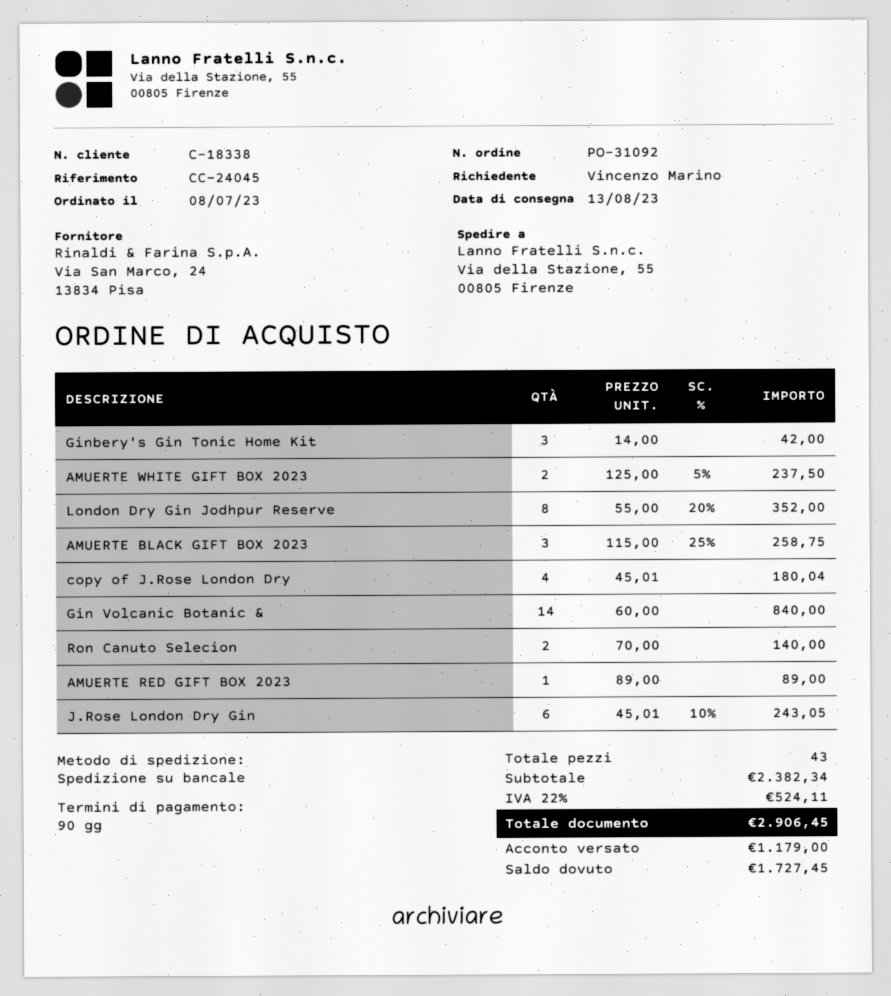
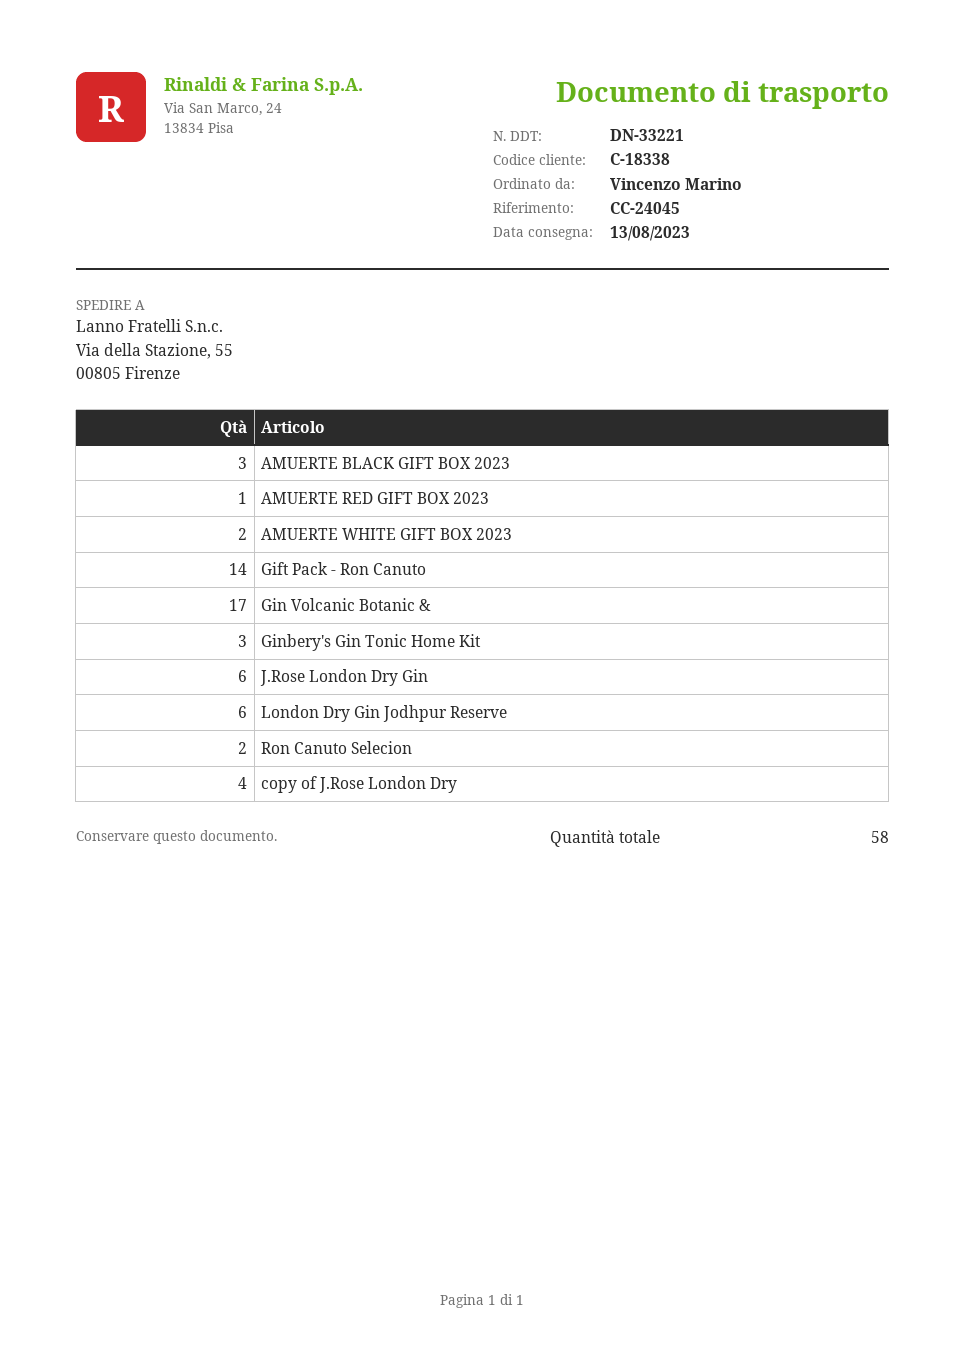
London Dry Gin Jodhpur Reserve: 8 -> 6
Gin Volcanic Botanic &: 14 -> 17
Gift Pack - Ron Canuto: none -> 14
total quantity: 43 -> 58

